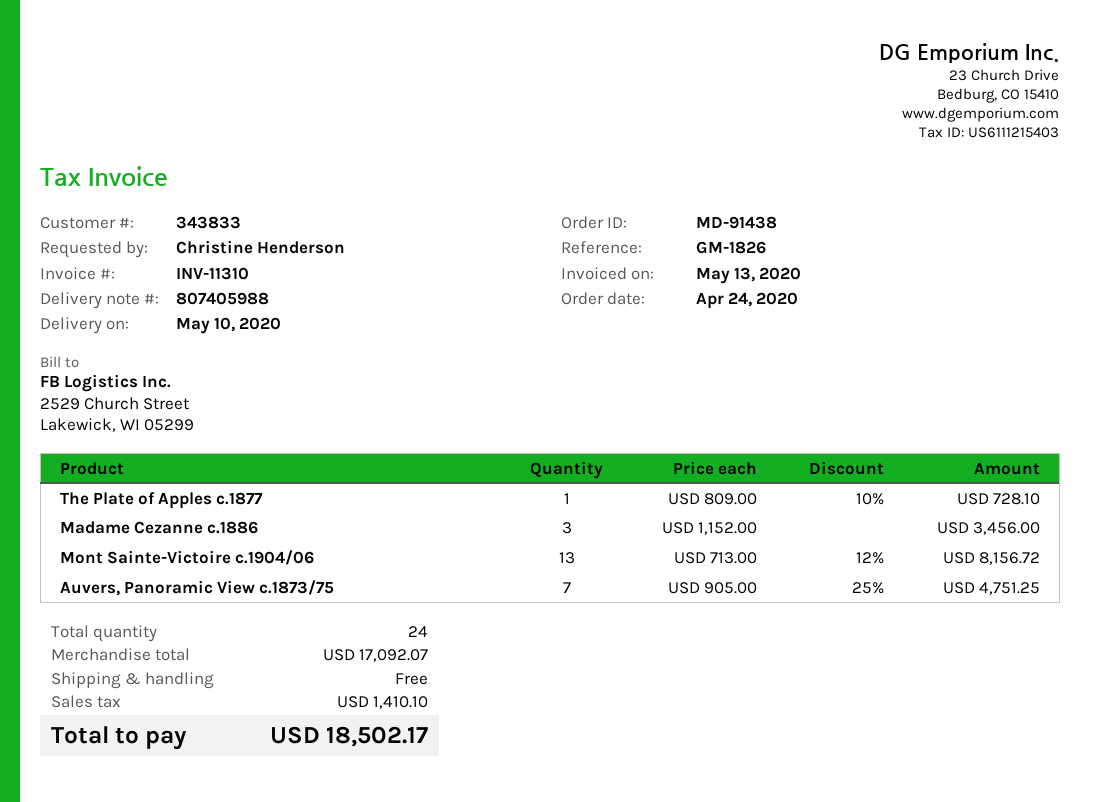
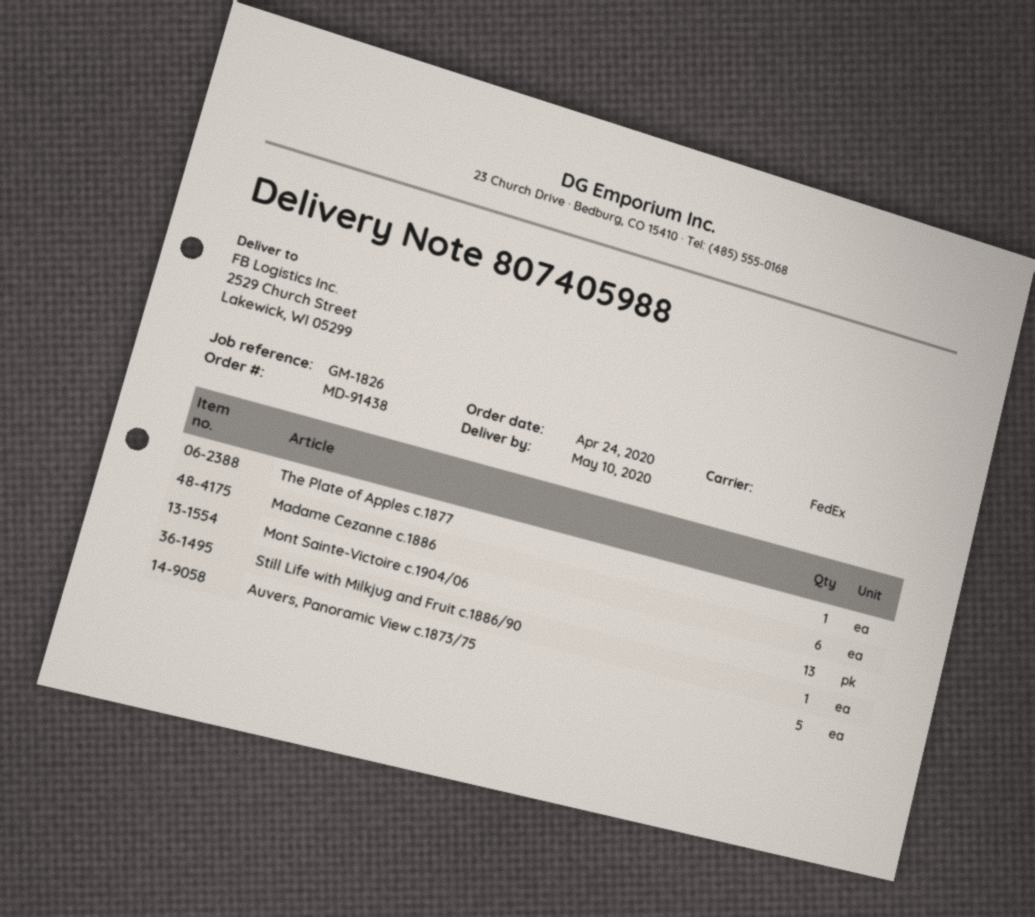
Madame Cezanne c.1886: 3 -> 6
Auvers, Panoramic View c.1873/75: 7 -> 5
Still Life with Milkjug and Fruit c.1886/90: none -> 1

